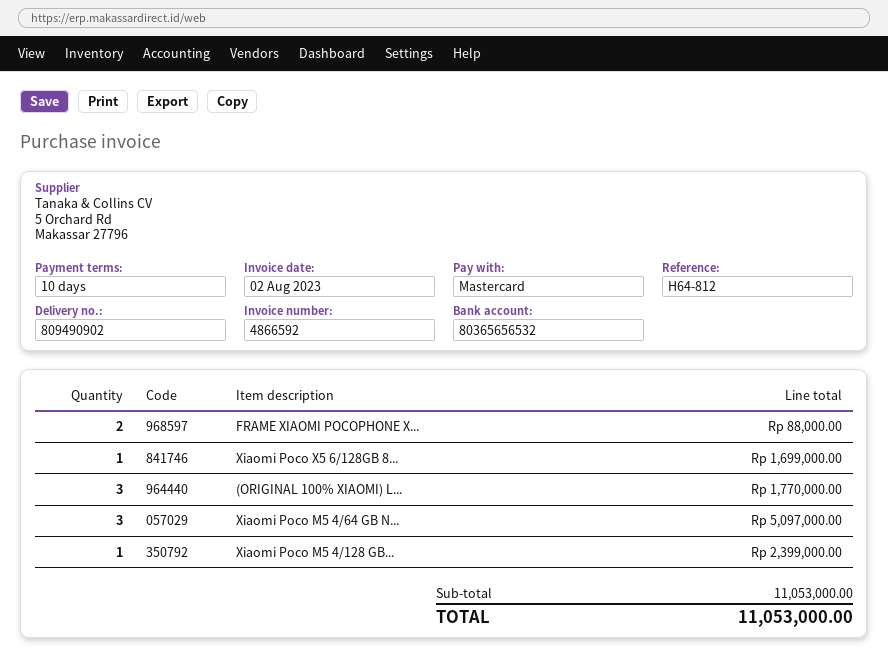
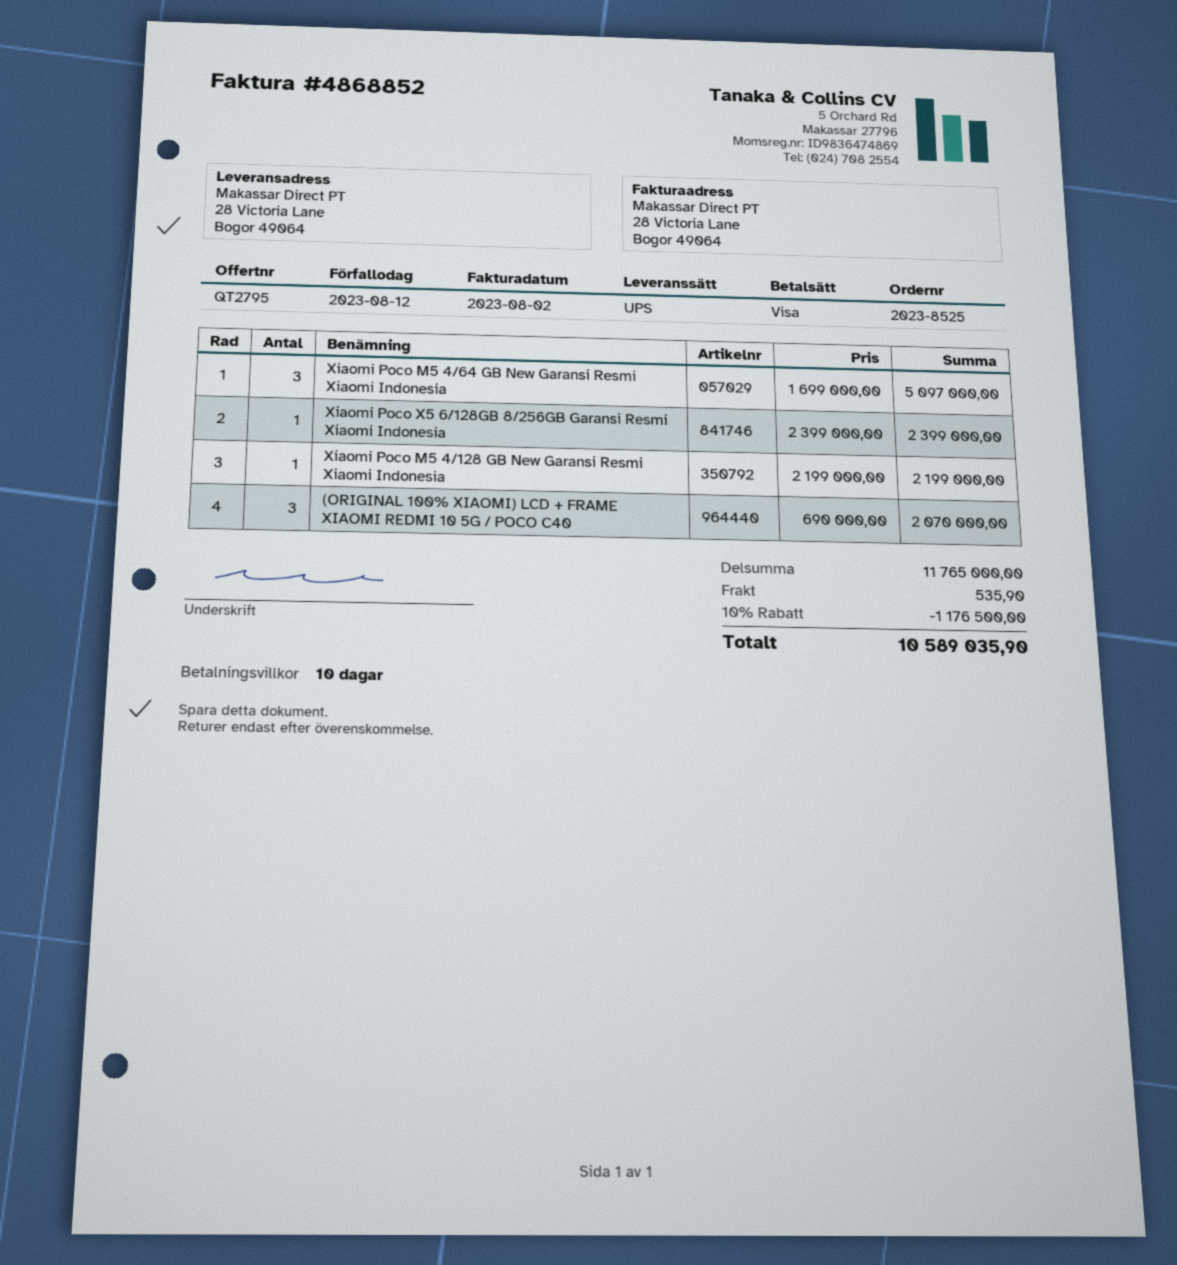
invoice number: 4866592 -> 4868852
payment method: Mastercard -> Visa
FRAME XIAOMI POCOPHONE X...: 2 for 88000.00 -> none
Xiaomi Poco X5 6/128GB 8...: 1 for 1699000.00 -> 1 for 2399000.00
(ORIGINAL 100% XIAOMI) L...: 3 for 1770000.00 -> 3 for 2070000.00
Xiaomi Poco M5 4/128 GB...: 1 for 2399000.00 -> 1 for 2199000.00
subtotal: 11053000.00 -> 11765000.00
discount: none -> 10% = 1176500.00
shipping: none -> 535.90
total: 11053000.00 -> 10589035.90

